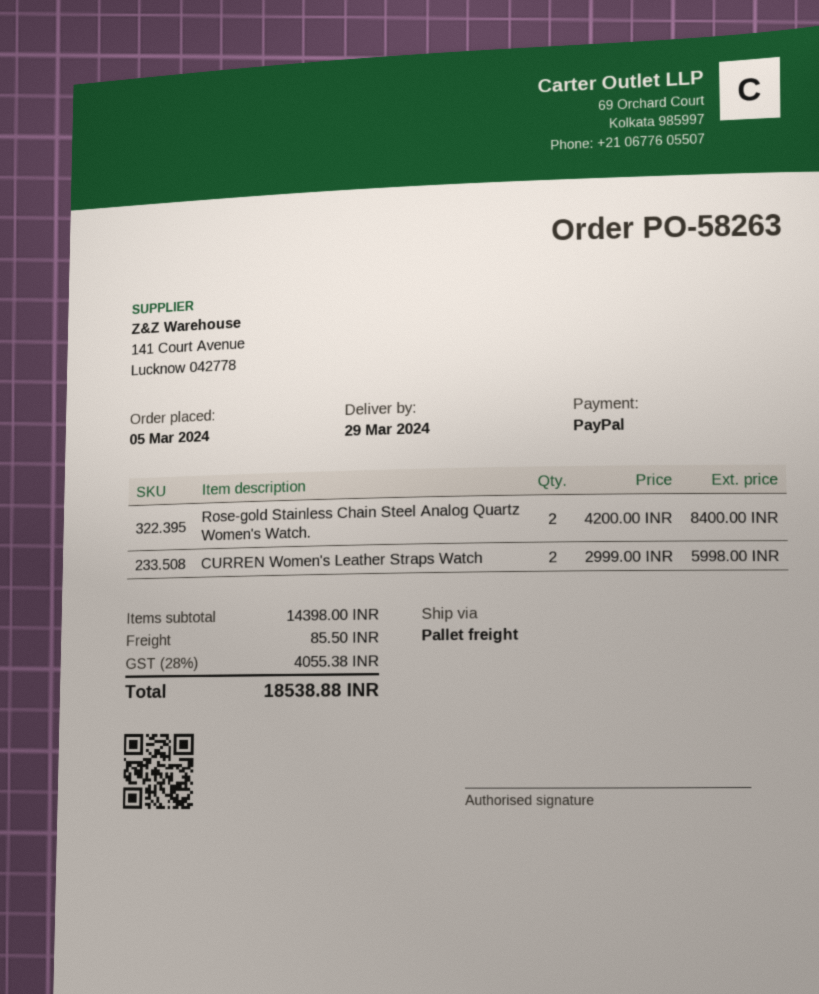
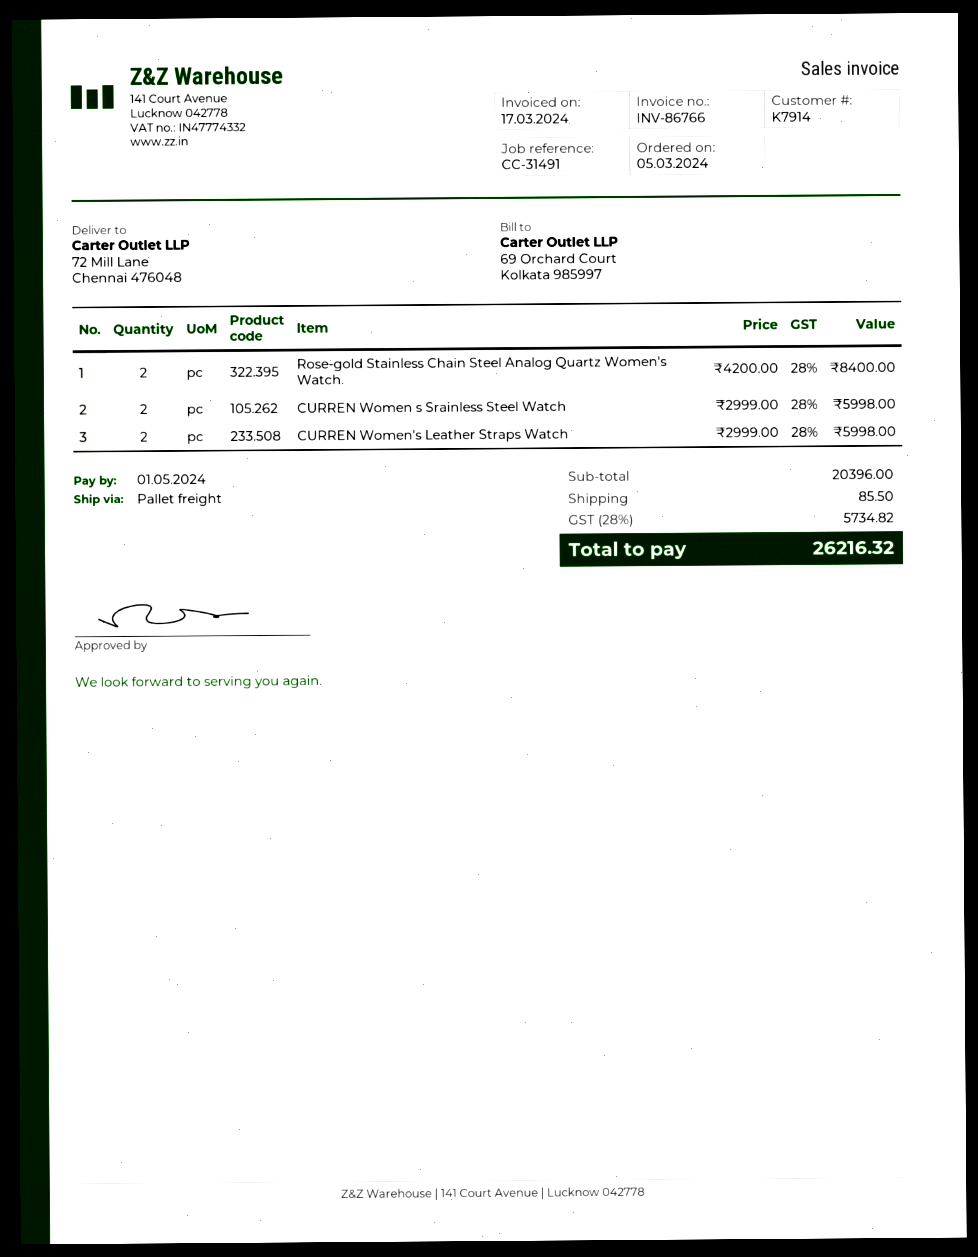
CURREN Women s Srainless Steel Watch: none -> 2 x 2999.00 = 5998.00
subtotal: 14398.00 -> 20396.00
tax: 28% = 4055.38 -> 28% = 5734.82
total: 18538.88 -> 26216.32

